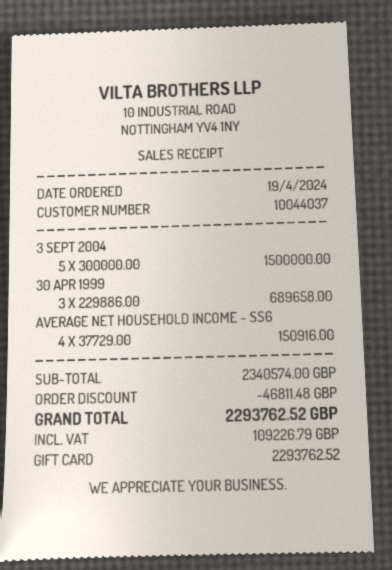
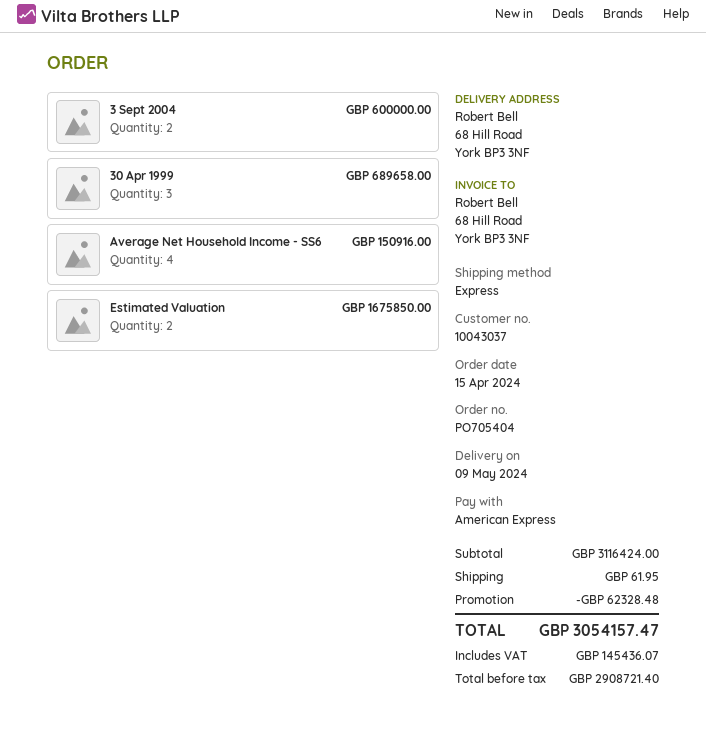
order date: 2024-04-19 -> 2024-04-15
customer number: 10044037 -> 10043037
payment method: gift card -> American Express
3 SEPT 2004: 5 for 1500000.00 -> 2 for 600000.00
Estimated Valuation: none -> 2 for 1675850.00
subtotal: 2340574.00 -> 3116424.00
discount: 46811.48 -> 62328.48
shipping: none -> 61.95
tax: 109226.79 -> 145436.07
total: 2293762.52 -> 3054157.47

